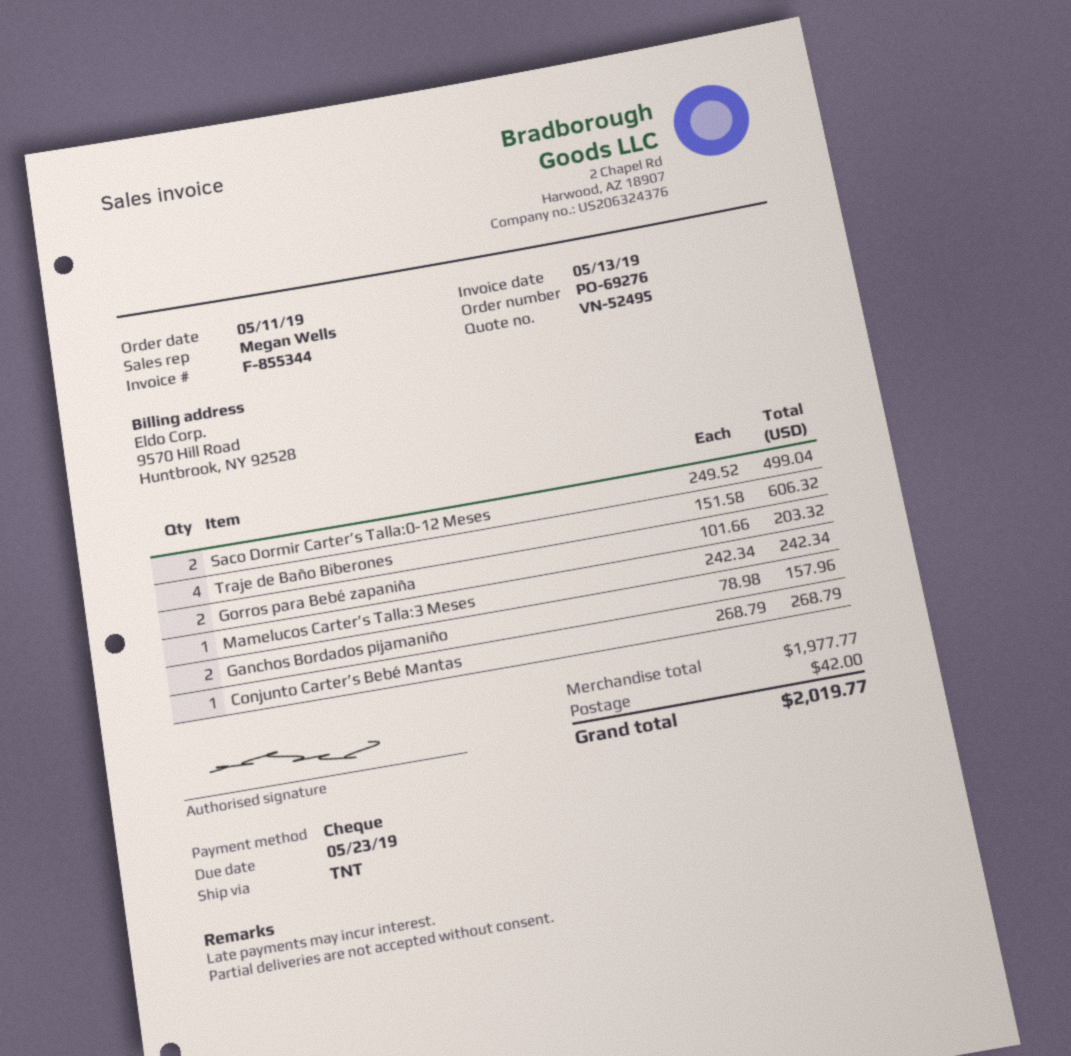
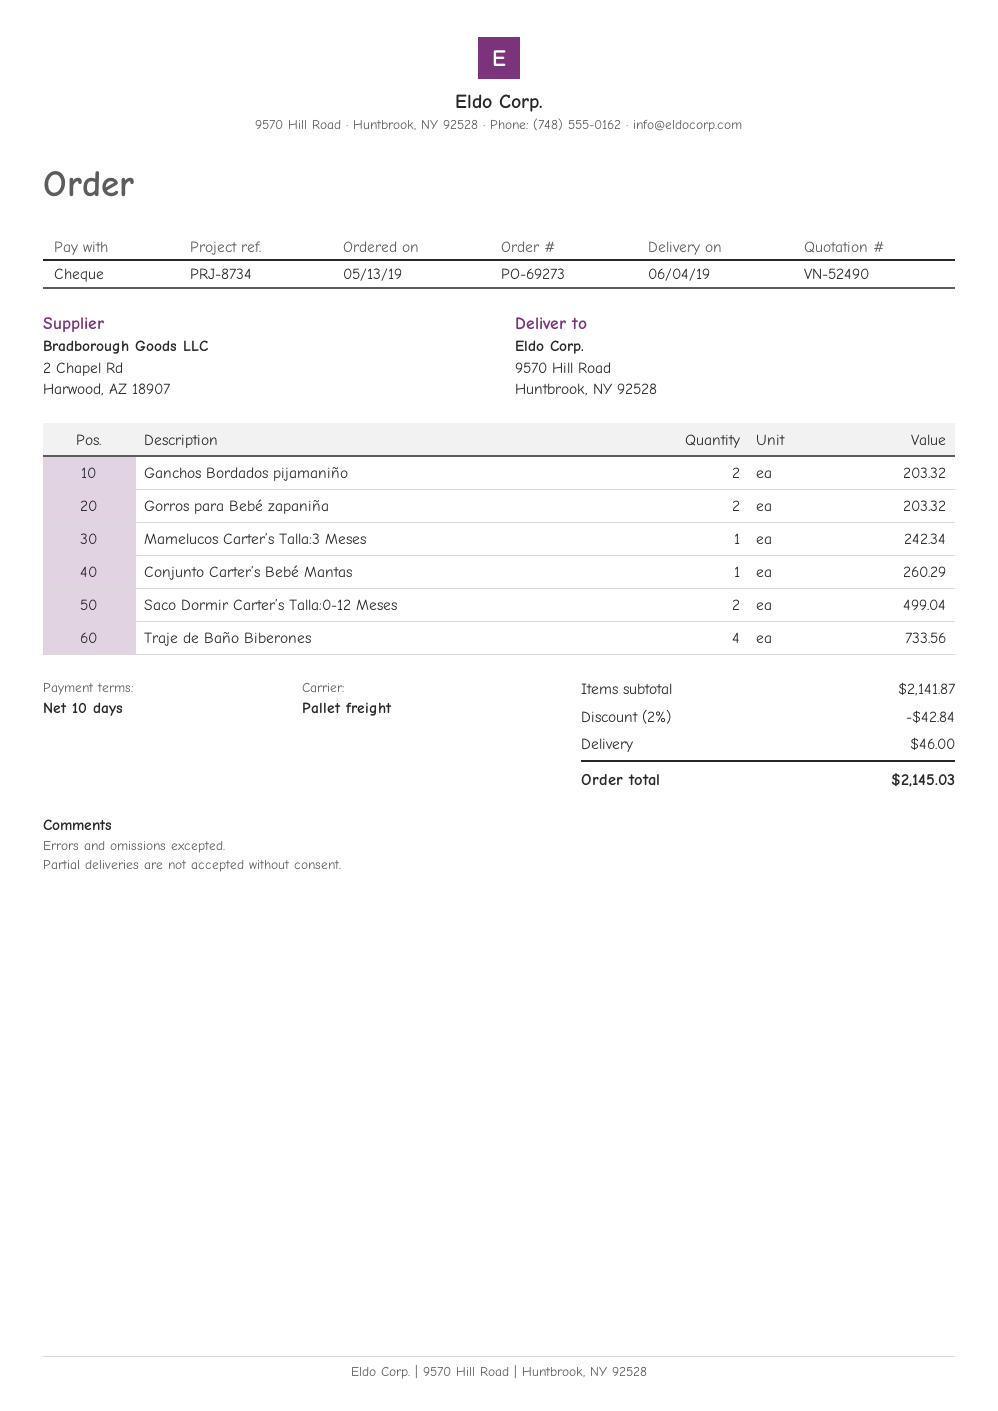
quote number: VN-52495 -> VN-52490
order number: PO-69276 -> PO-69273
order date: 2019-05-11 -> 2019-05-13
shipping method: TNT -> pallet freight
Traje de Baño Biberones: 4 for 606.32 -> 4 for 733.56
Ganchos Bordados pijamaniño: 2 for 157.96 -> 2 for 203.32
Conjunto Carter’s Bebé Mantas: 1 for 268.79 -> 1 for 260.29
subtotal: 1977.77 -> 2141.87
discount: none -> 2% = 42.84
shipping: 42.00 -> 46.00
total: 2019.77 -> 2145.03

